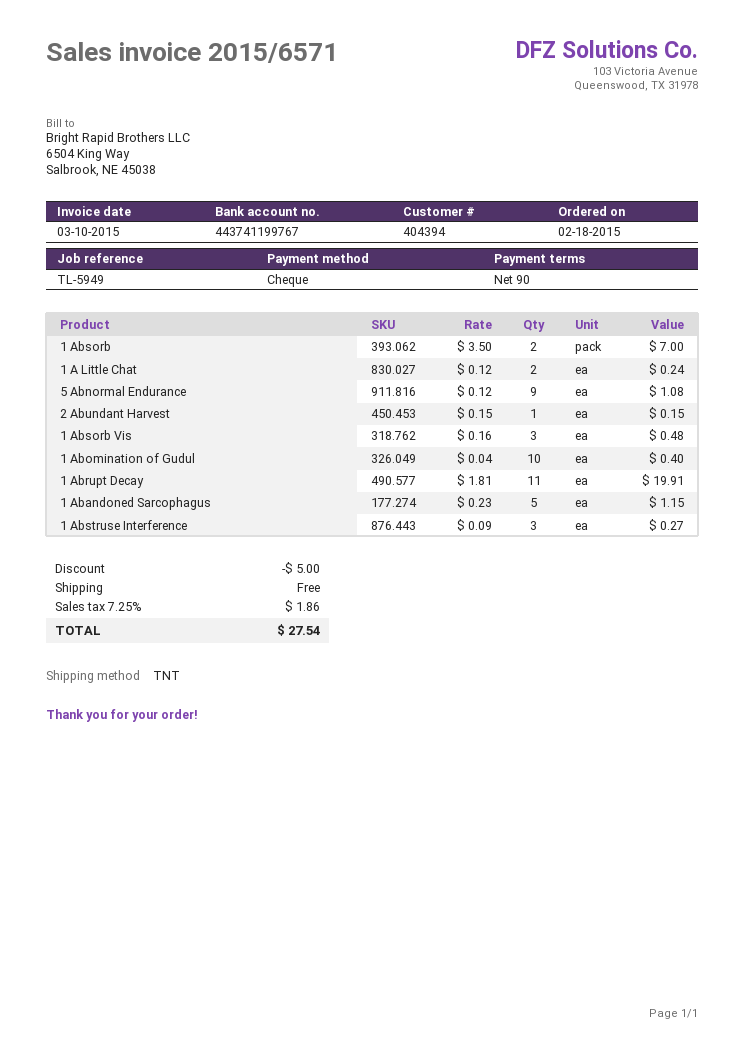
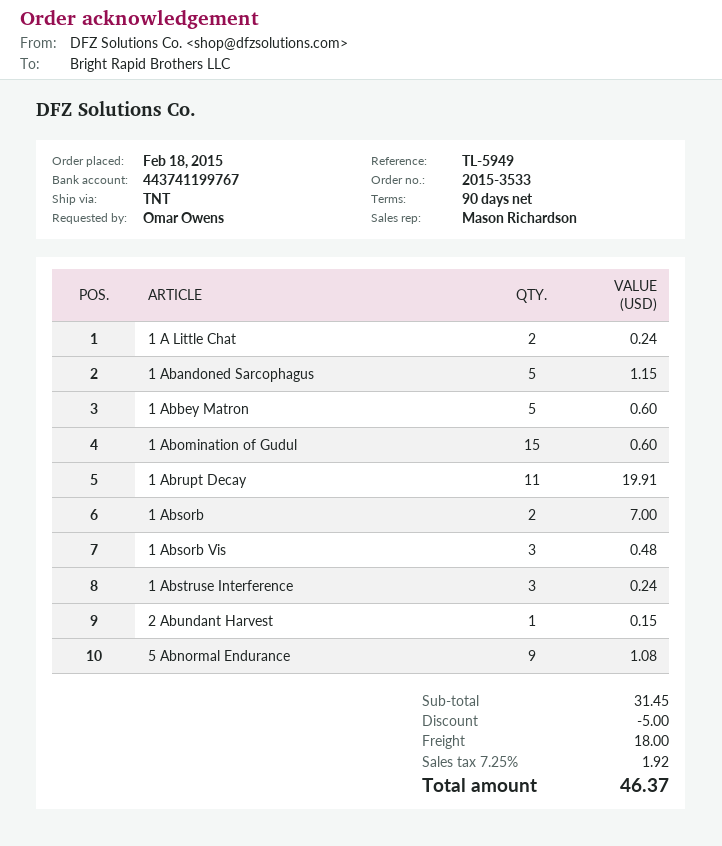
1 Abomination of Gudul: 10 for 0.40 -> 15 for 0.60
1 Abstruse Interference: 3 for 0.27 -> 3 for 0.24
1 Abbey Matron: none -> 5 for 0.60
shipping: 0.00 -> 18.00
tax: 7.25% = 1.86 -> 7.25% = 1.92
total: 27.54 -> 46.37

